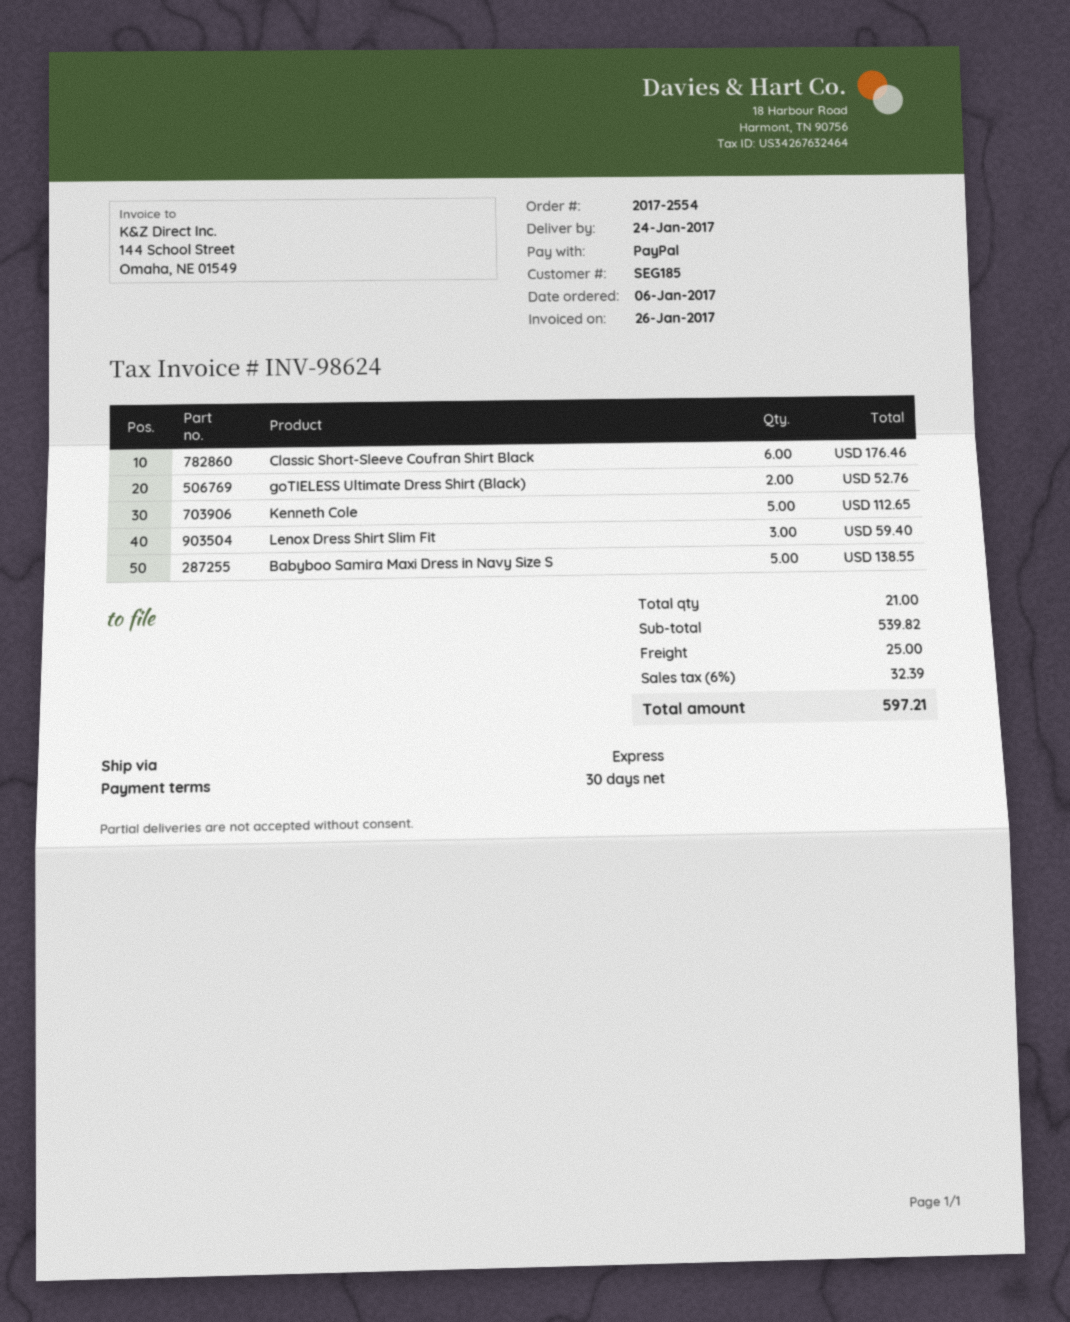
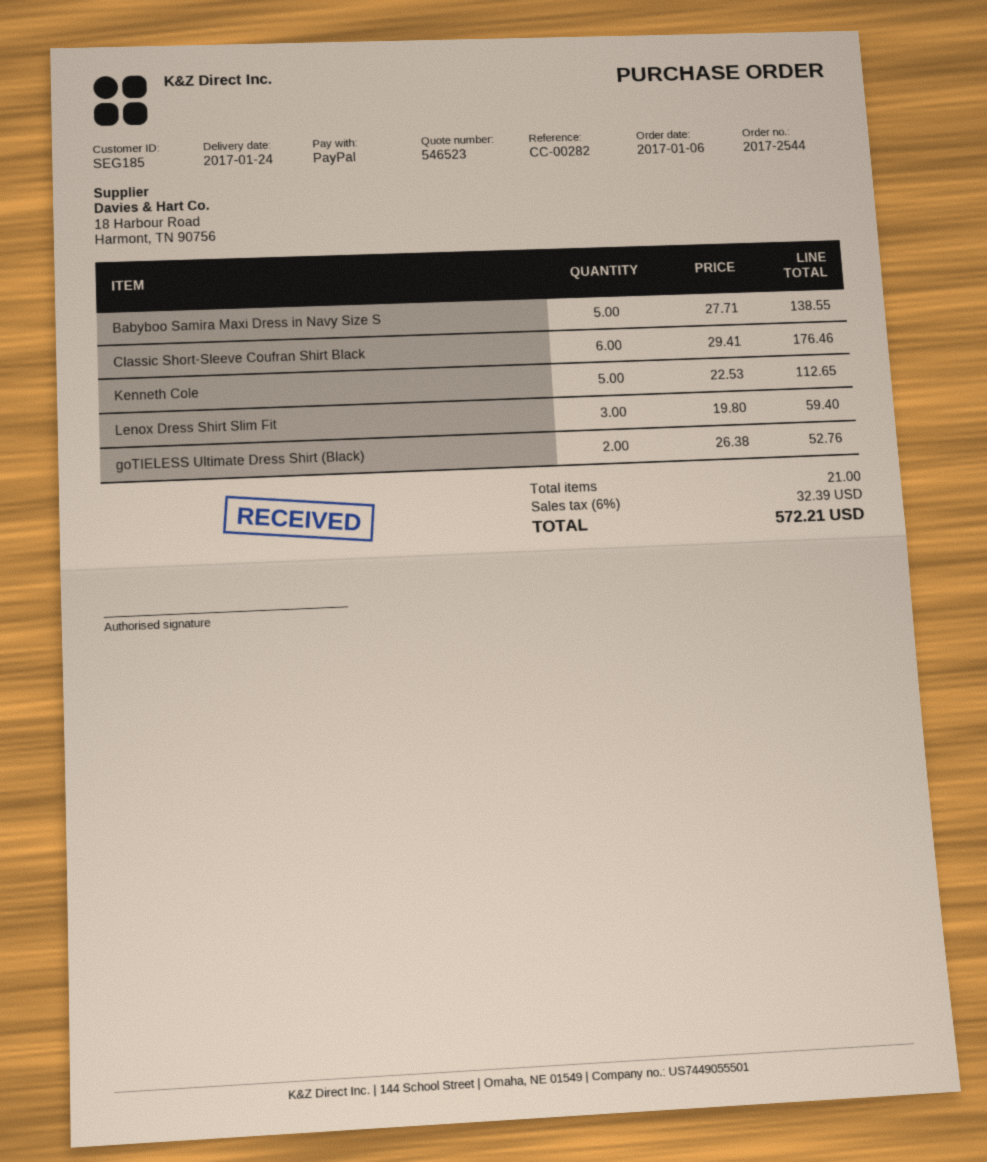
order number: 2017-2554 -> 2017-2544
shipping: 25.00 -> none
total: 597.21 -> 572.21

